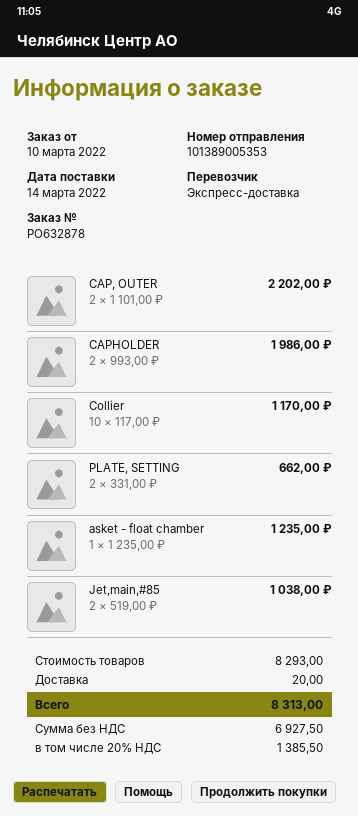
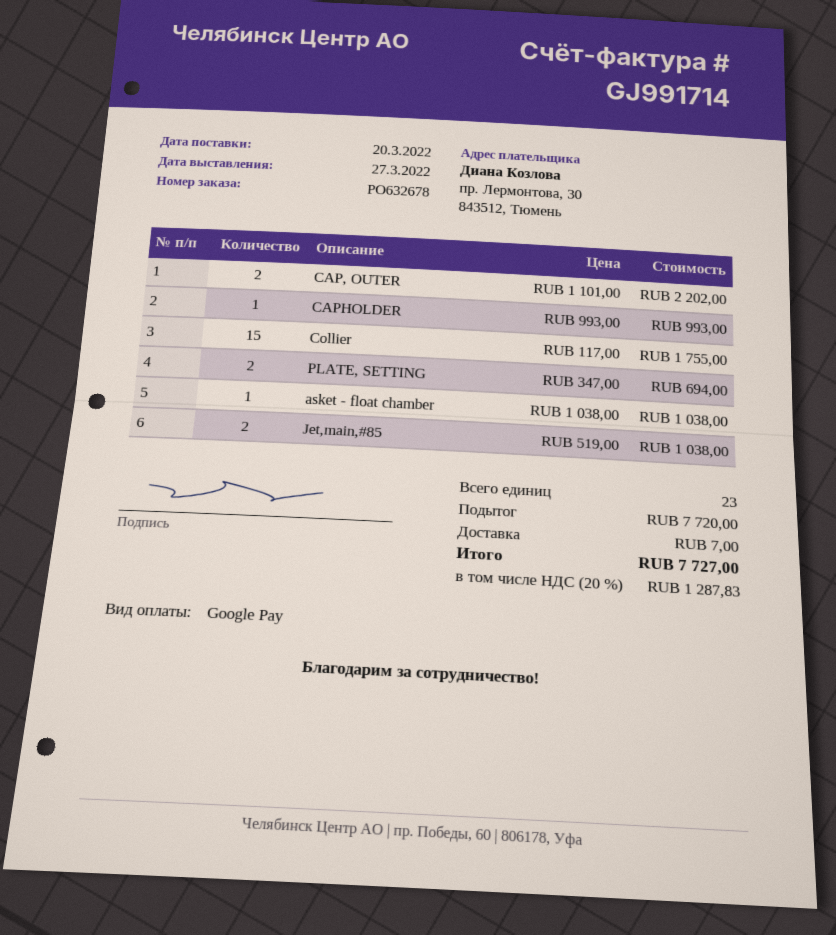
order number: PO632878 -> PO632678
delivery date: 2022-03-14 -> 2022-03-20
CAPHOLDER: 2 x 993.00 = 1986.00 -> 1 x 993.00 = 993.00
Collier: 10 x 117.00 = 1170.00 -> 15 x 117.00 = 1755.00
PLATE, SETTING: 2 x 331.00 = 662.00 -> 2 x 347.00 = 694.00
asket - float chamber: 1 x 1235.00 = 1235.00 -> 1 x 1038.00 = 1038.00
subtotal: 8293.00 -> 7720.00
shipping: 20.00 -> 7.00
tax: 20% = 1385.50 -> 20% = 1287.83
total: 8313.00 -> 7727.00

